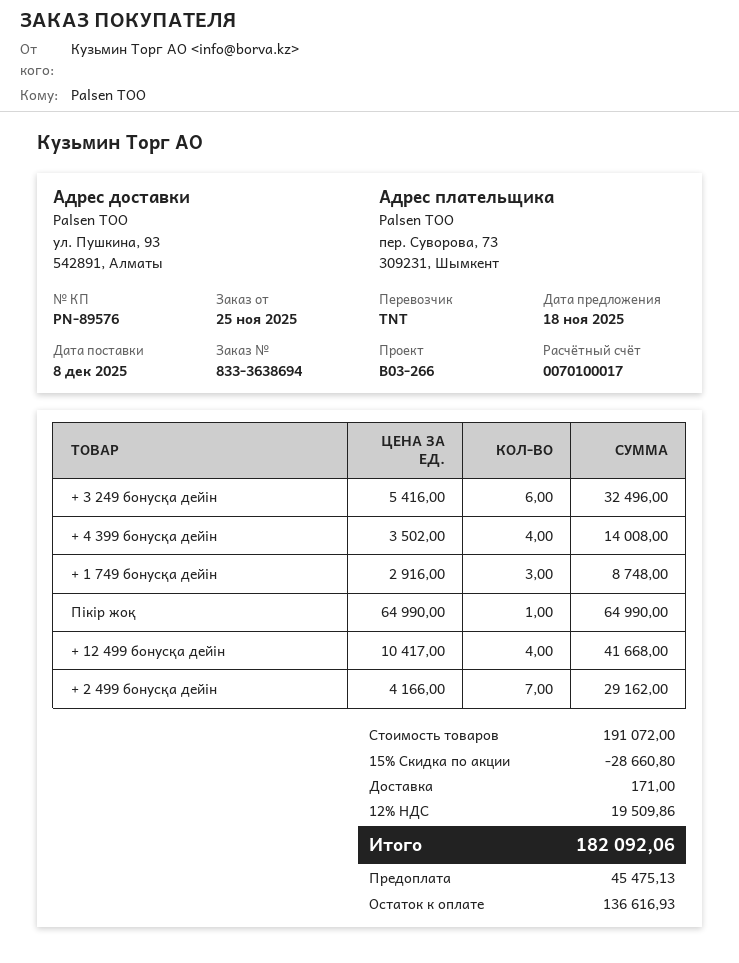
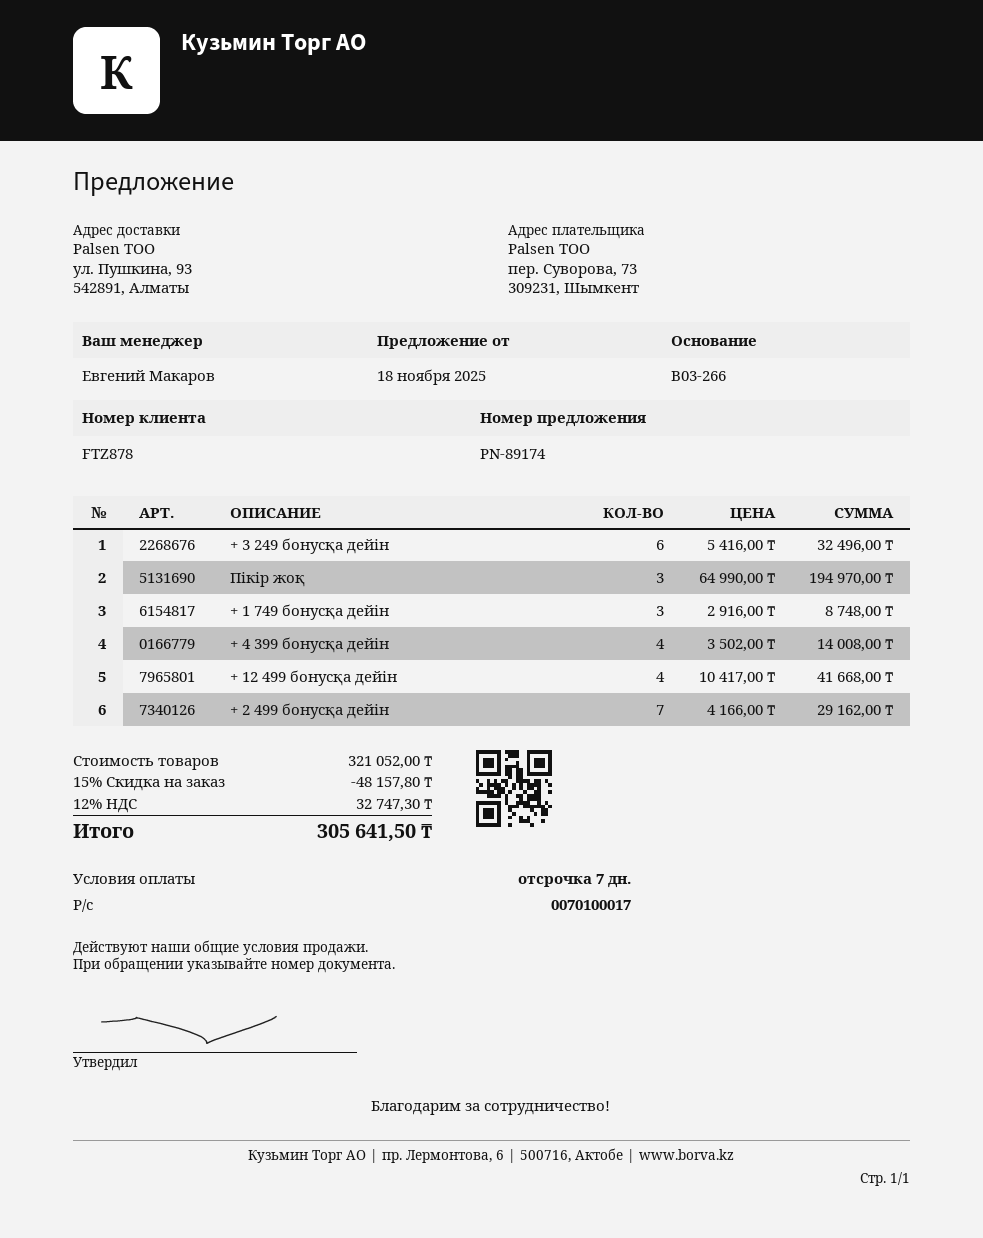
quote number: PN-89576 -> PN-89174
Пікір жоқ: 1 x 64990.00 = 64990.00 -> 3 x 64990.00 = 194970.00
subtotal: 191072.00 -> 321052.00
discount: 15% = 28660.80 -> 15% = 48157.80
shipping: 171.00 -> none
tax: 12% = 19509.86 -> 12% = 32747.30
total: 182092.06 -> 305641.50

